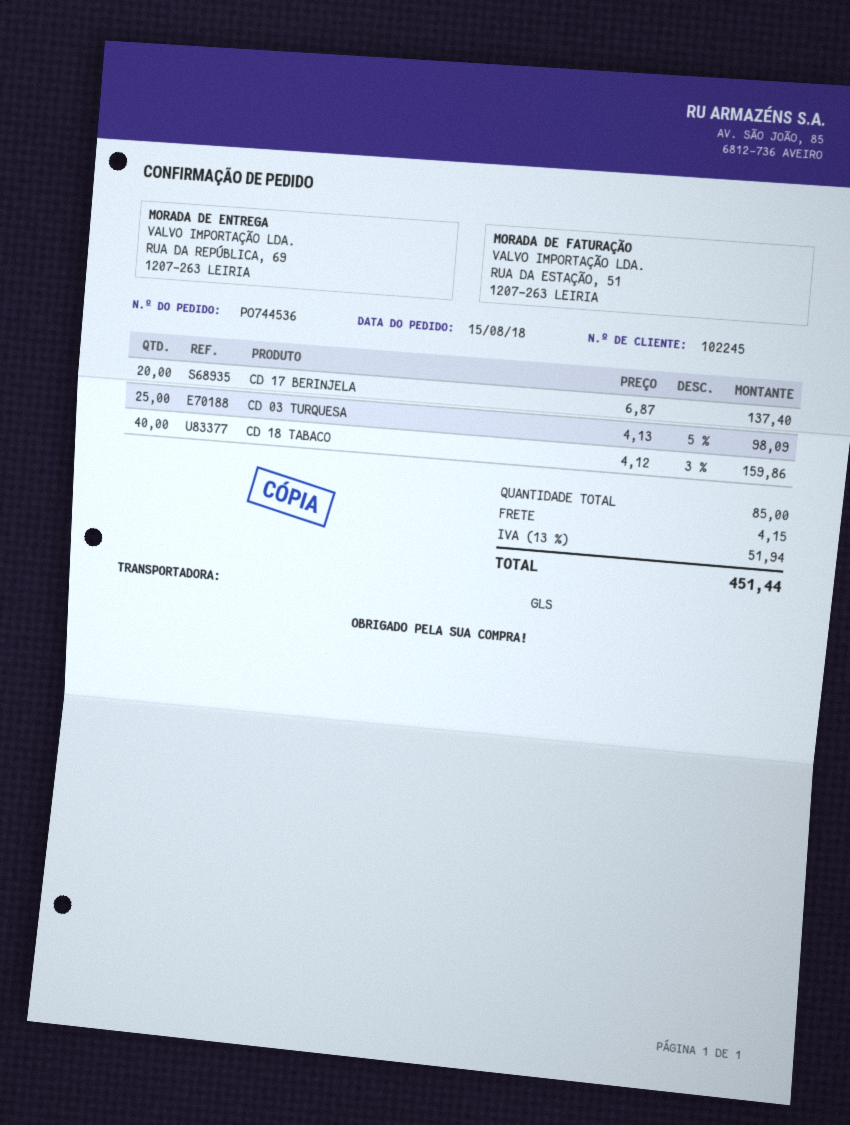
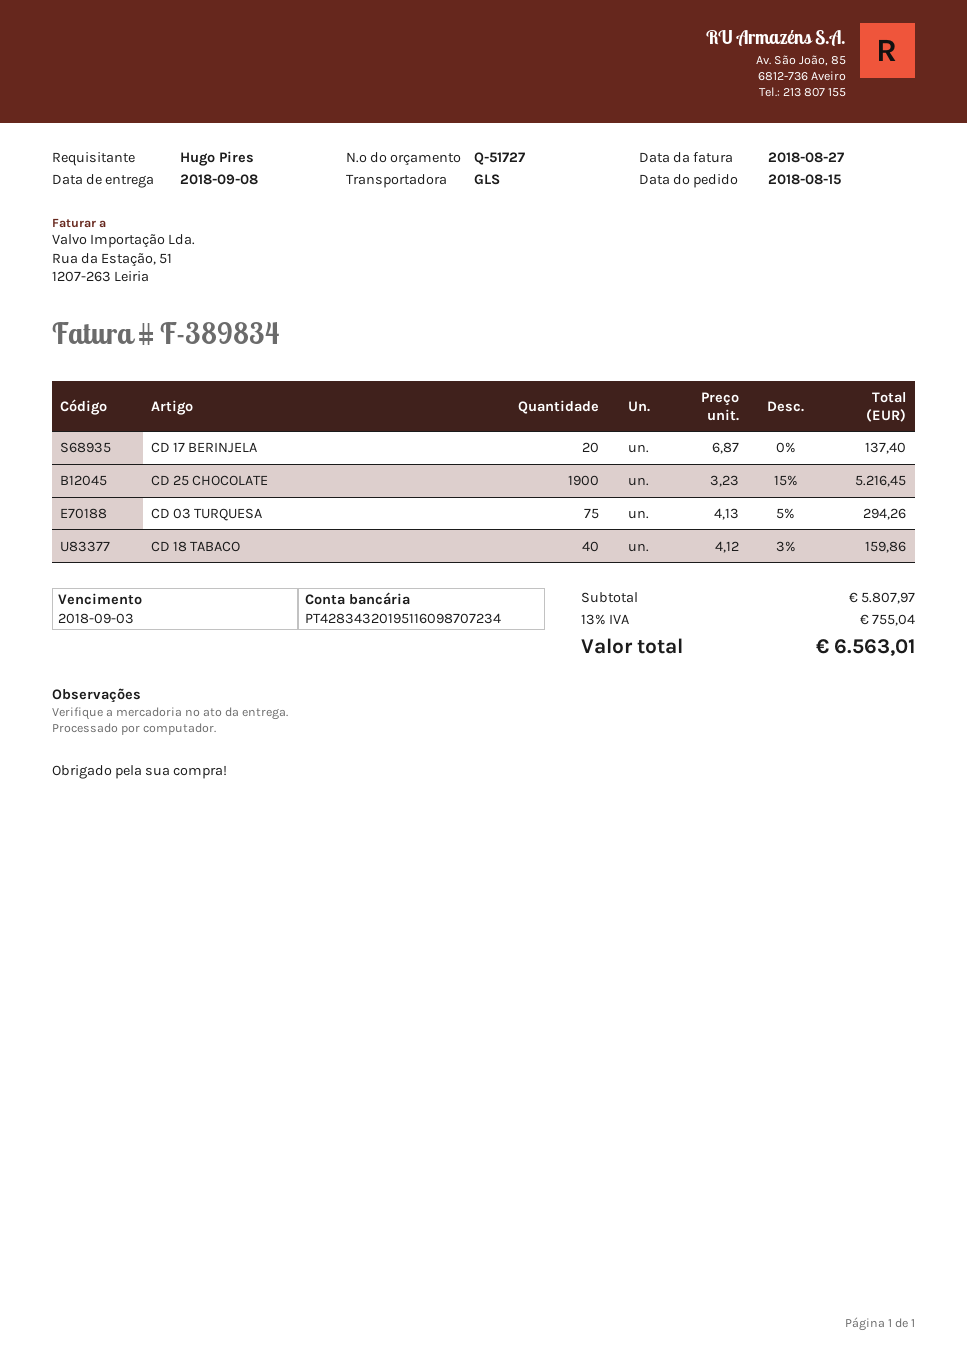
CD 03 TURQUESA: 25 x 4.13 - 5% = 98.09 -> 75 x 4.13 - 5% = 294.26
CD 25 CHOCOLATE: none -> 1900 x 3.23 - 15% = 5216.45
shipping: 4.15 -> none
tax: 13% = 51.94 -> 13% = 755.04
total: 451.44 -> 6563.01

